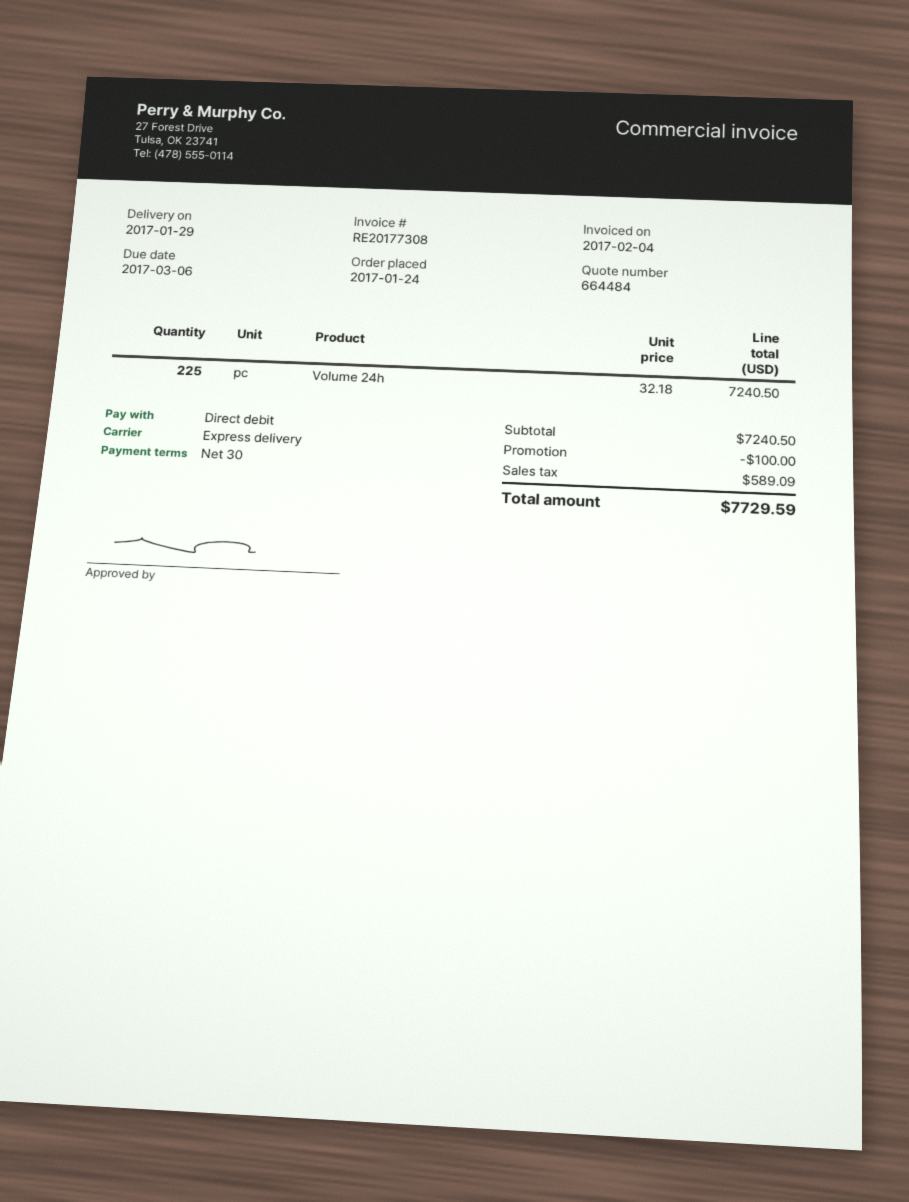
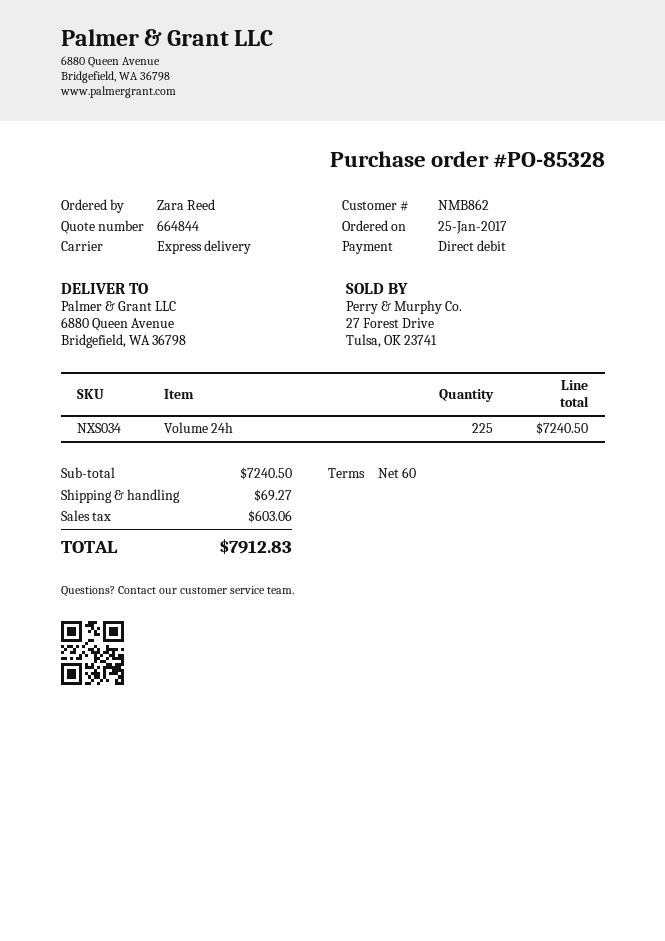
quote number: 664484 -> 664844
order date: 2017-01-24 -> 2017-01-25
payment terms: 30 days -> 60 days
discount: 100.00 -> none
shipping: none -> 69.27
tax: 589.09 -> 603.06
total: 7729.59 -> 7912.83

